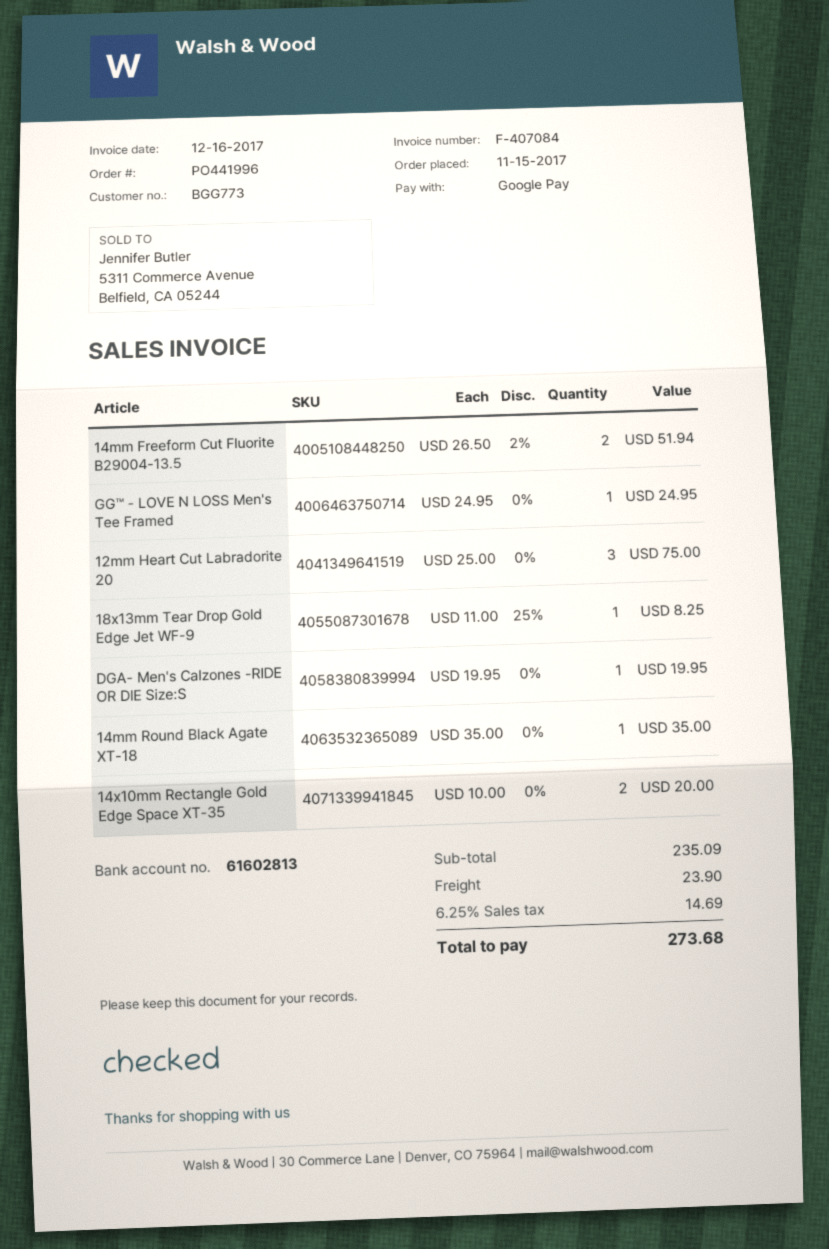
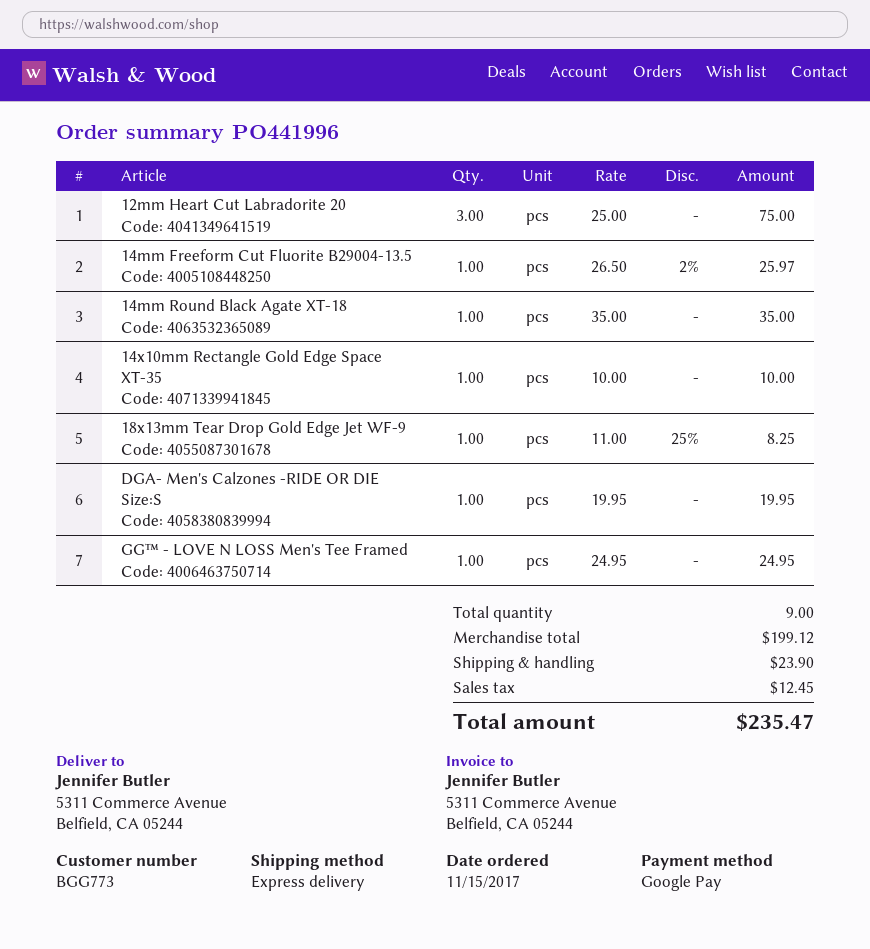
14mm Freeform Cut Fluorite B29004-13.5: 2 x 26.50 - 2% = 51.94 -> 1 x 26.50 - 2% = 25.97
14x10mm Rectangle Gold Edge Space XT-35: 2 x 10.00 = 20.00 -> 1 x 10.00 = 10.00
subtotal: 235.09 -> 199.12
tax: 14.69 -> 12.45
total: 273.68 -> 235.47

